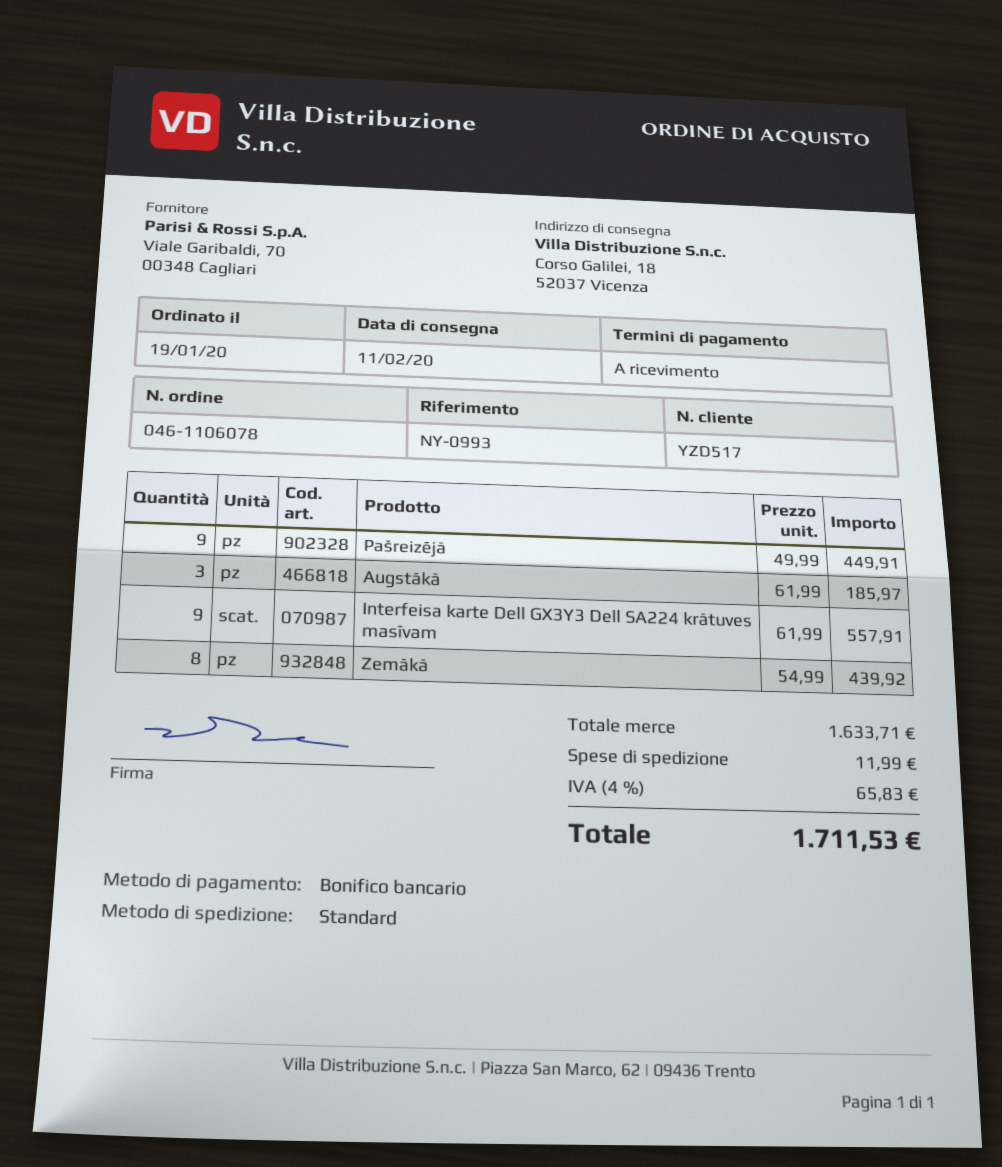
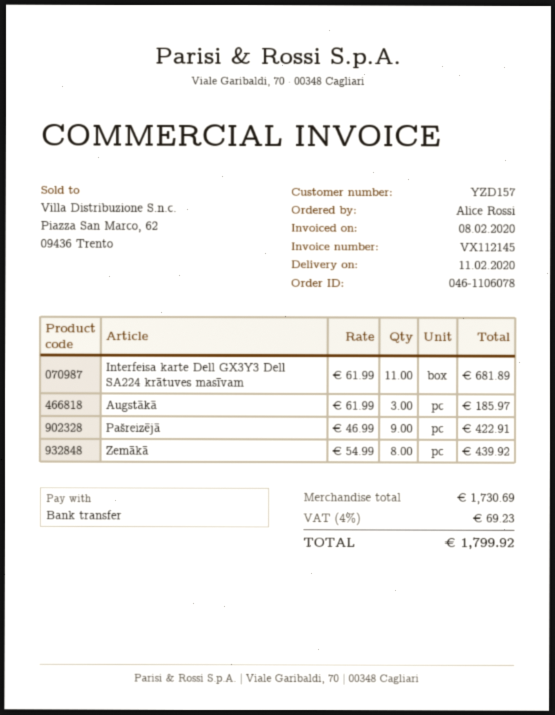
customer number: YZD517 -> YZD157
Pašreizējā: 9 x 49.99 = 449.91 -> 9 x 46.99 = 422.91
Interfeisa karte Dell GX3Y3 Dell SA224 krātuves masīvam: 9 x 61.99 = 557.91 -> 11 x 61.99 = 681.89
subtotal: 1633.71 -> 1730.69
shipping: 11.99 -> none
tax: 4% = 65.83 -> 4% = 69.23
total: 1711.53 -> 1799.92

